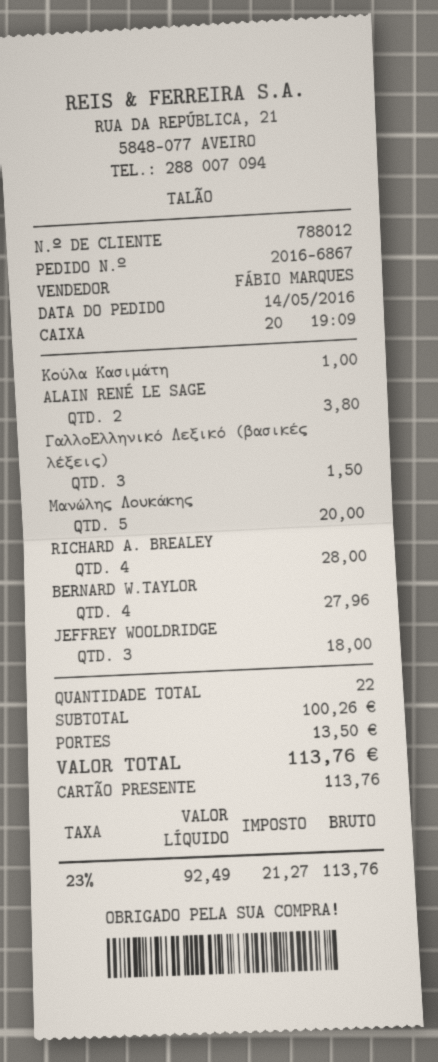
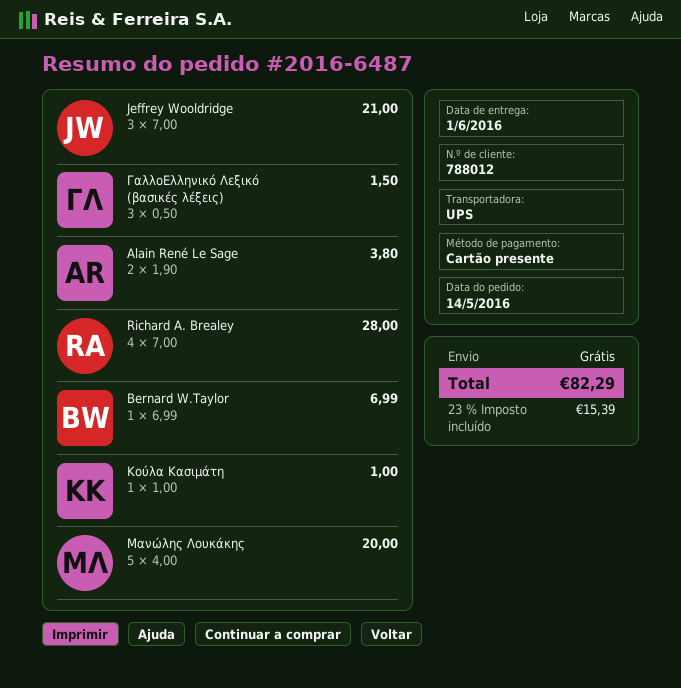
order number: 2016-6867 -> 2016-6487
BERNARD W.TAYLOR: 4 for 27.96 -> 1 for 6.99
JEFFREY WOOLDRIDGE: 3 for 18.00 -> 3 for 21.00
shipping: 13.50 -> 0.00
tax: 23% = 21.27 -> 23% = 15.39
total: 113.76 -> 82.29

